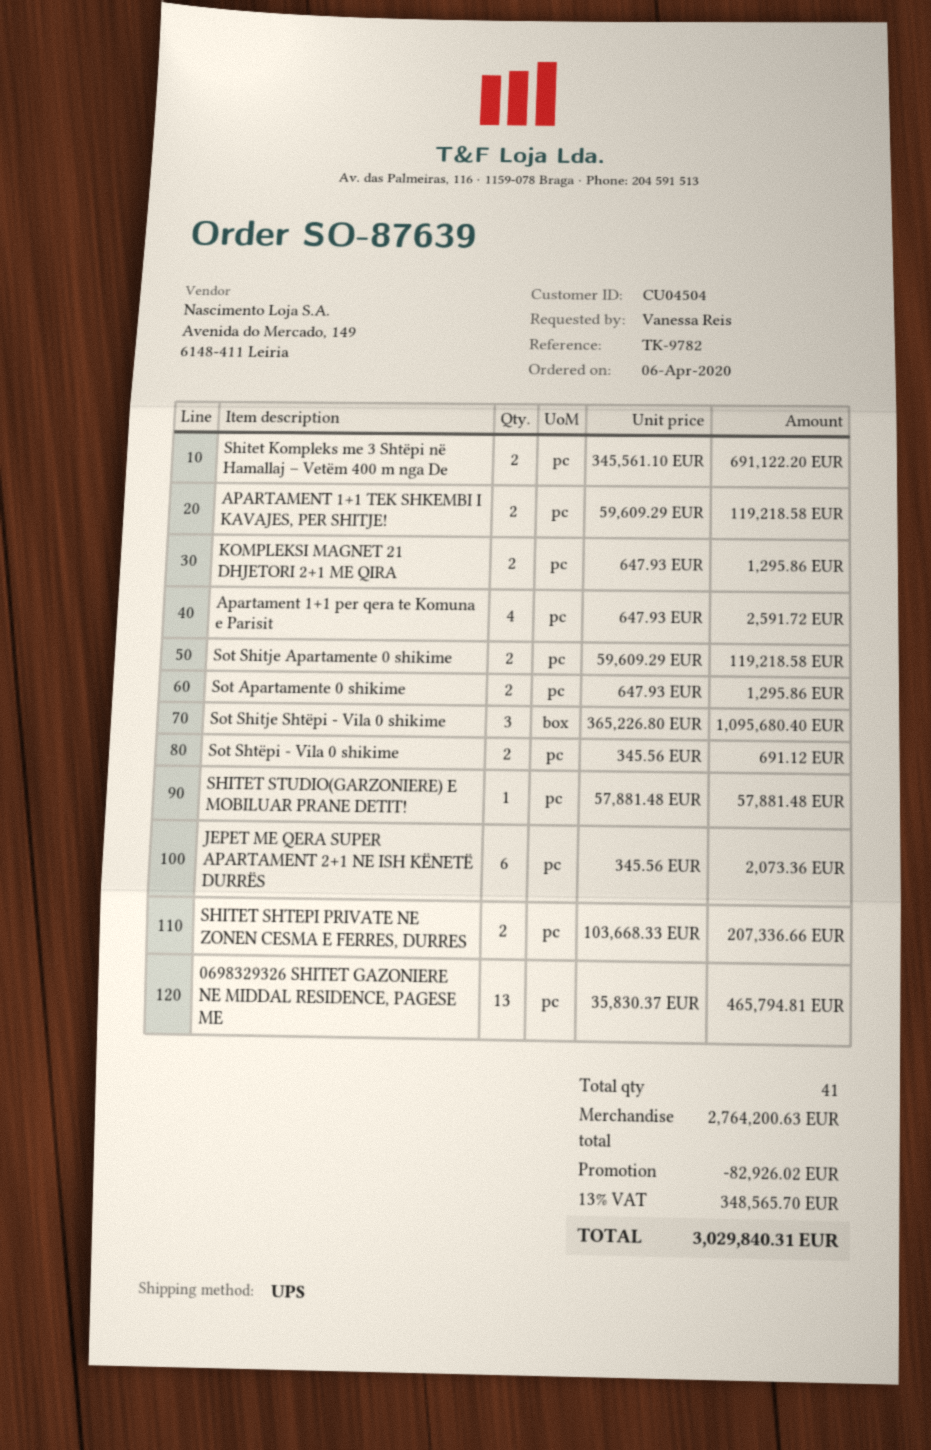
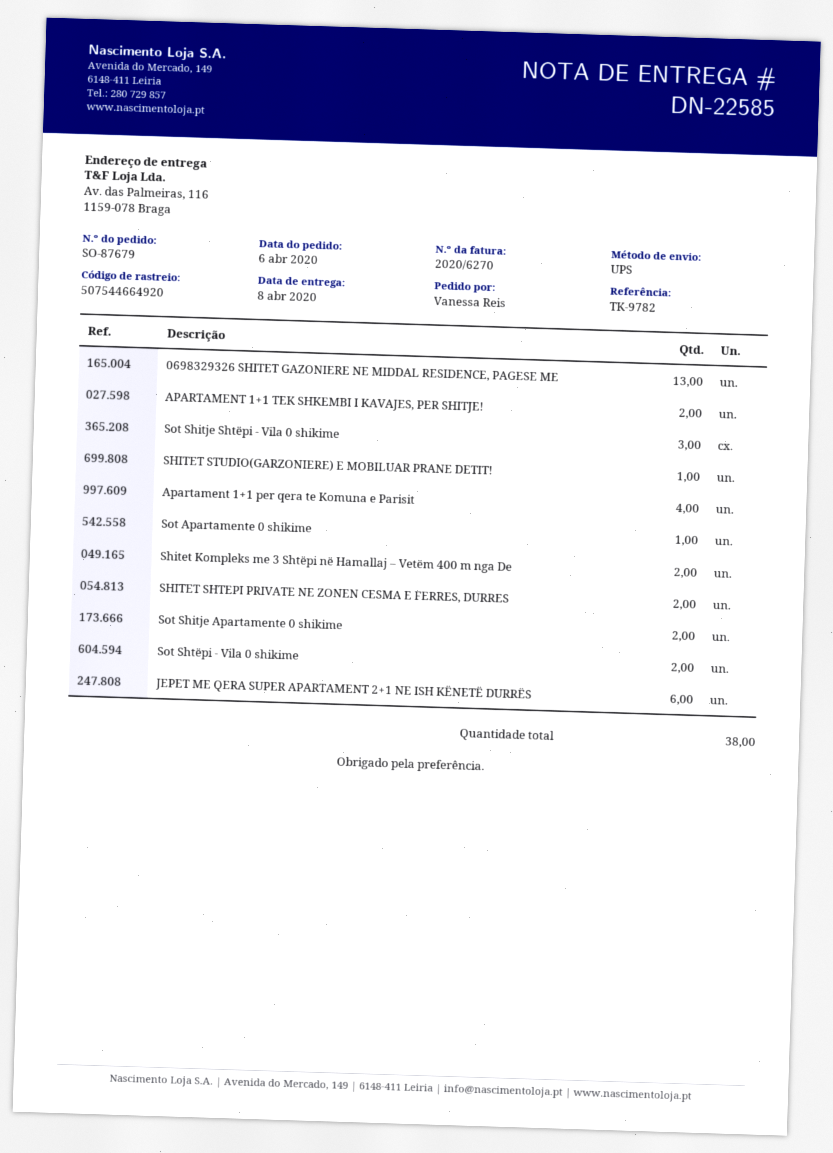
order number: SO-87639 -> SO-87679
KOMPLEKSI MAGNET 21 DHJETORI 2+1 ME QIRA: 2 -> none
Sot Apartamente 0 shikime: 2 -> 1
total quantity: 41 -> 38

